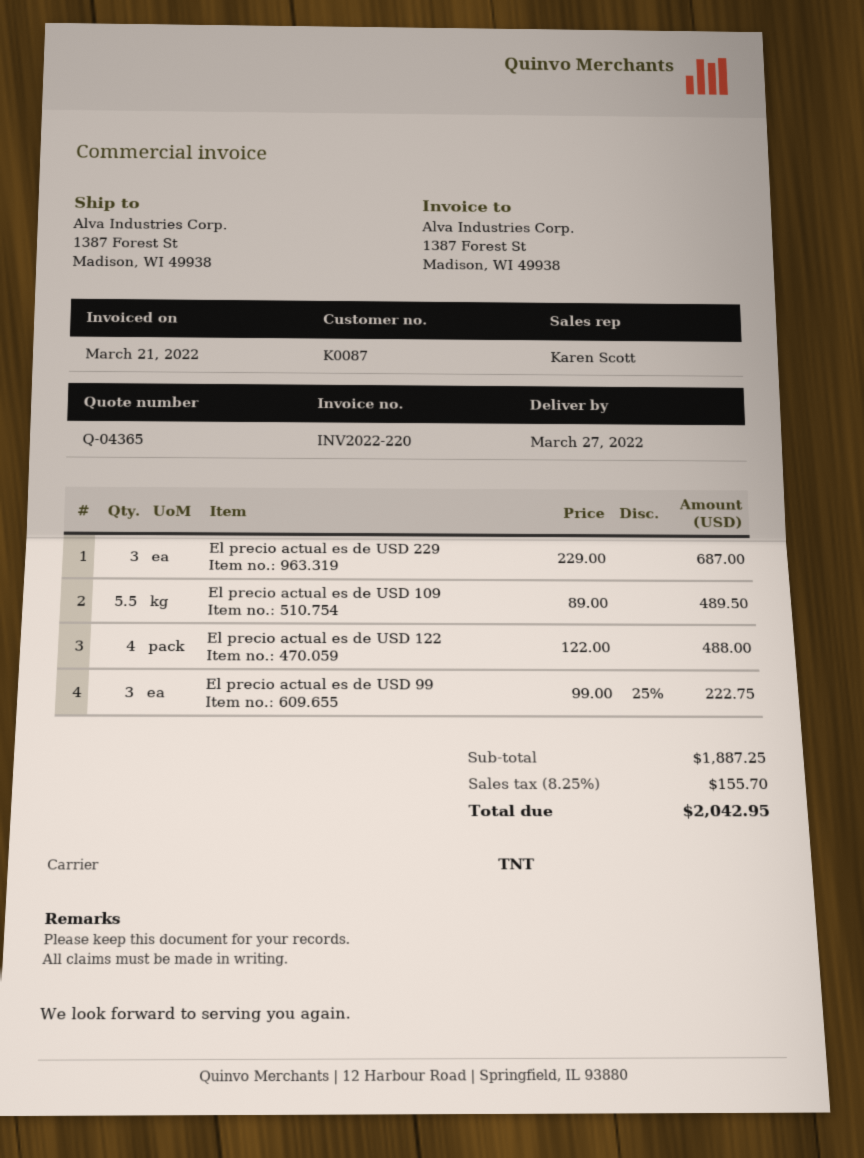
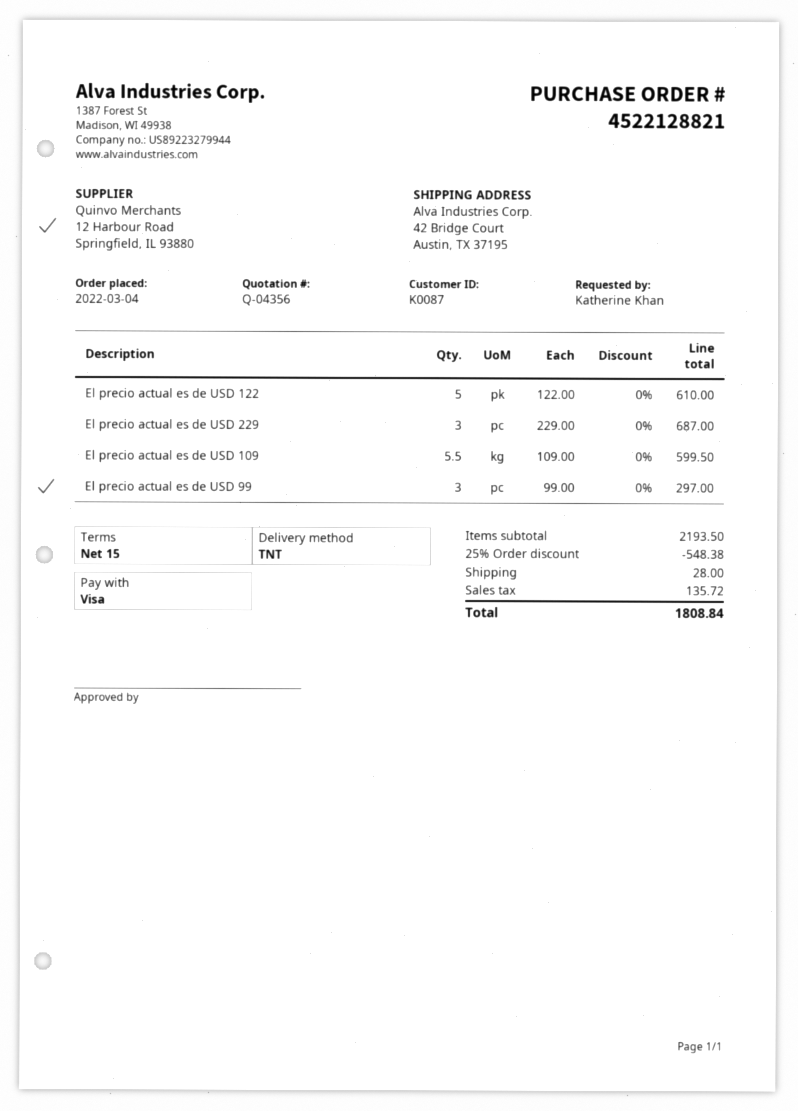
quote number: Q-04365 -> Q-04356
ship to: 1387 Forest St, Madison, WI 49938 -> 42 Bridge Court, Austin, TX 37195
El precio actual es de USD 109: 5.5 x 89.00 = 489.50 -> 5.5 x 109.00 = 599.50
El precio actual es de USD 122: 4 x 122.00 = 488.00 -> 5 x 122.00 = 610.00
El precio actual es de USD 99: 3 x 99.00 - 25% = 222.75 -> 3 x 99.00 = 297.00
subtotal: 1887.25 -> 2193.50
discount: none -> 25% = 548.38
shipping: none -> 28.00
tax: 155.70 -> 135.72
total: 2042.95 -> 1808.84

